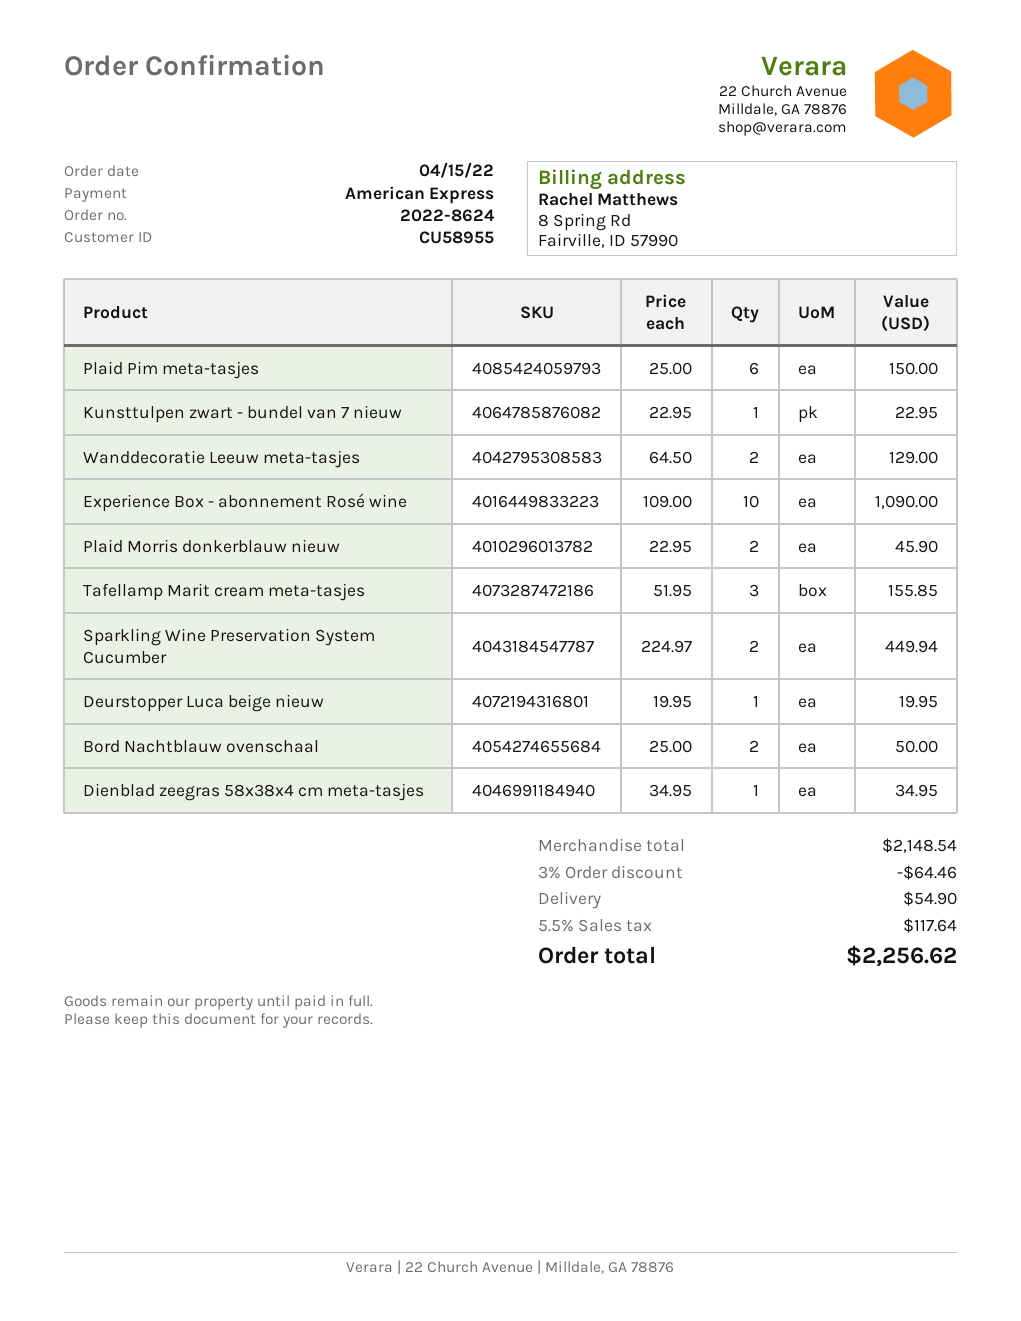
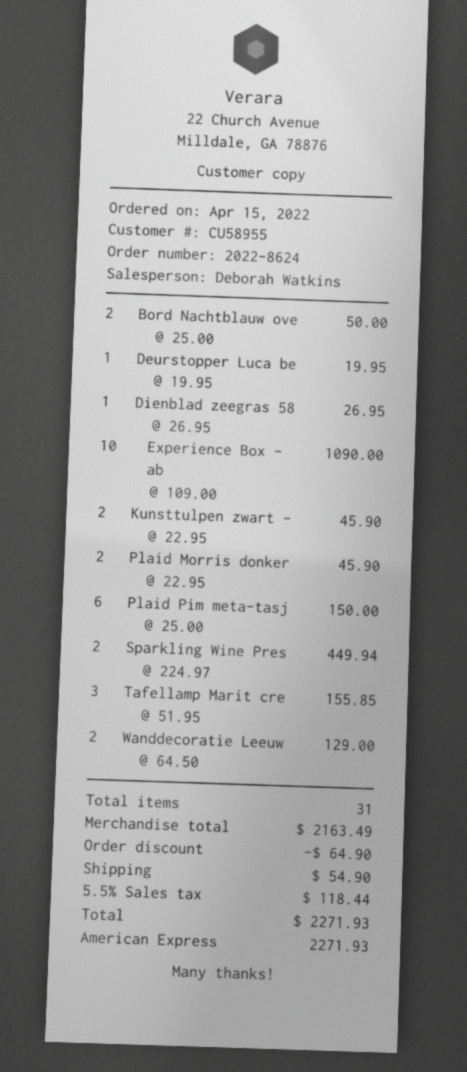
Kunsttulpen zwart - bundel van 7 nieuw: 1 x 22.95 = 22.95 -> 2 x 22.95 = 45.90
Dienblad zeegras 58x38x4 cm meta-tasjes: 1 x 34.95 = 34.95 -> 1 x 26.95 = 26.95
subtotal: 2148.54 -> 2163.49
discount: 64.46 -> 64.90
tax: 5.5% = 117.64 -> 5.5% = 118.44
total: 2256.62 -> 2271.93

